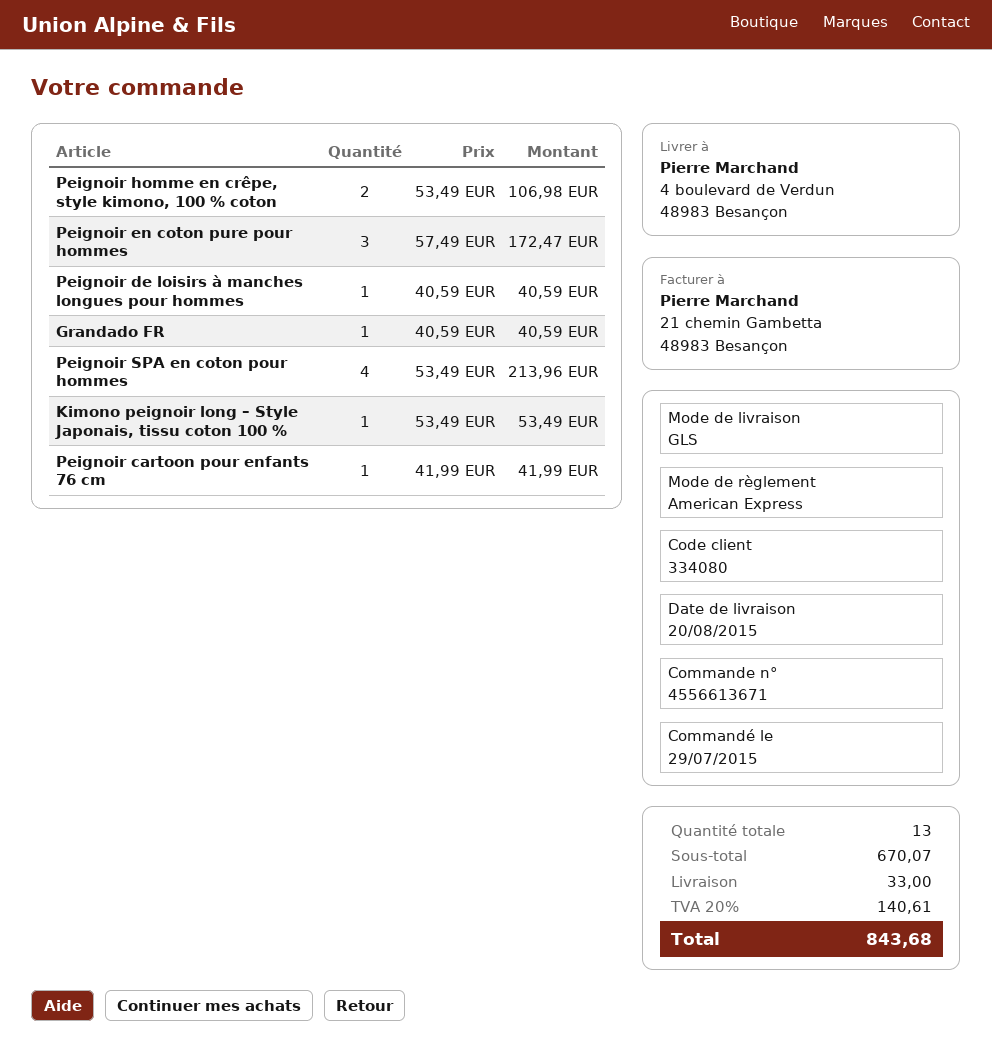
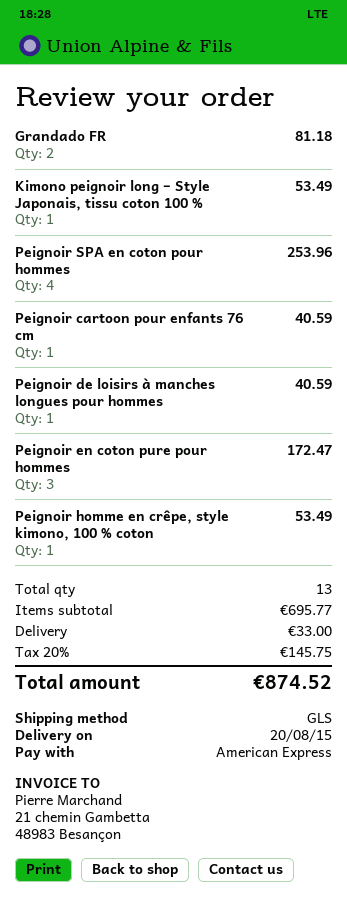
Peignoir homme en crêpe, style kimono, 100 % coton: 2 for 106.98 -> 1 for 53.49
Grandado FR: 1 for 40.59 -> 2 for 81.18
Peignoir SPA en coton pour hommes: 4 for 213.96 -> 4 for 253.96
Peignoir cartoon pour enfants 76 cm: 1 for 41.99 -> 1 for 40.59
subtotal: 670.07 -> 695.77
tax: 20% = 140.61 -> 20% = 145.75
total: 843.68 -> 874.52

